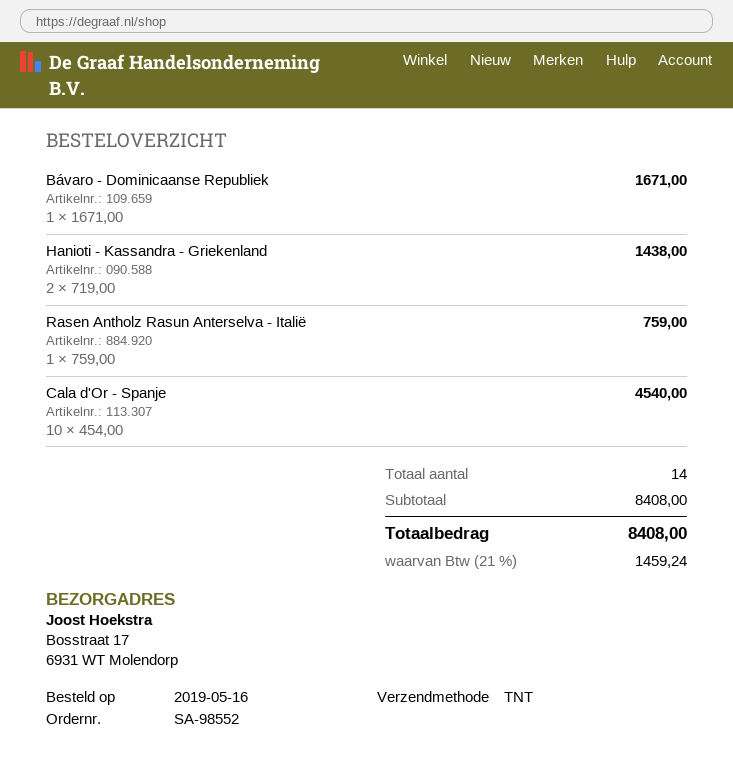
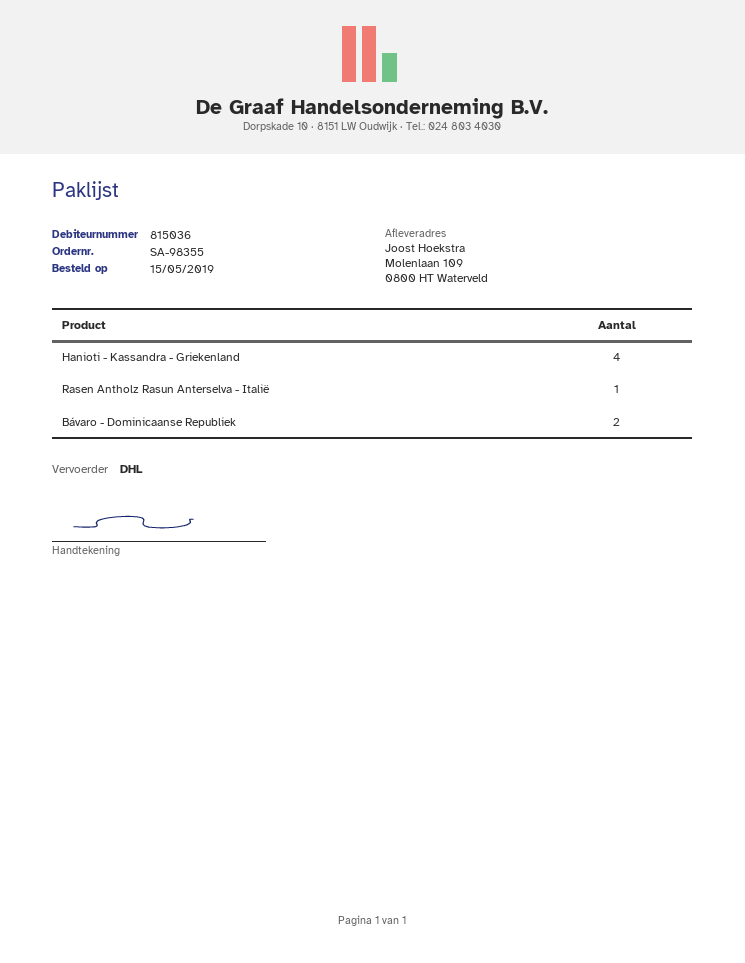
order number: SA-98552 -> SA-98355
order date: 2019-05-16 -> 2019-05-15
shipping method: TNT -> DHL
ship to: Bosstraat 17, 6931 WT Molendorp -> Molenlaan 109, 0800 HT Waterveld
Bávaro - Dominicaanse Republiek: 1 -> 2
Hanioti - Kassandra - Griekenland: 2 -> 4
Cala d'Or - Spanje: 10 -> none

